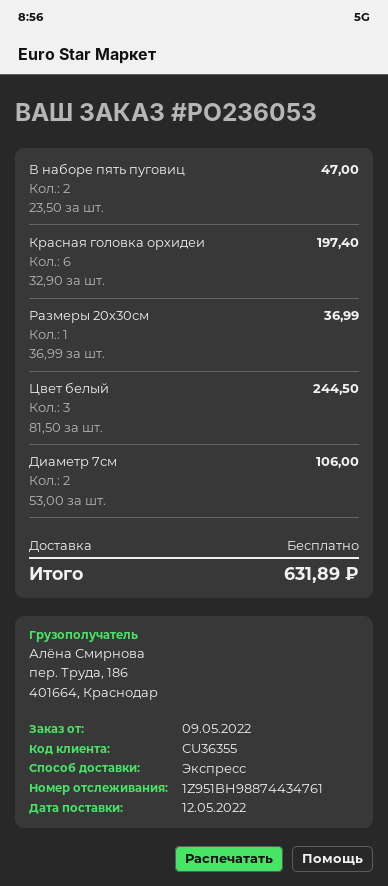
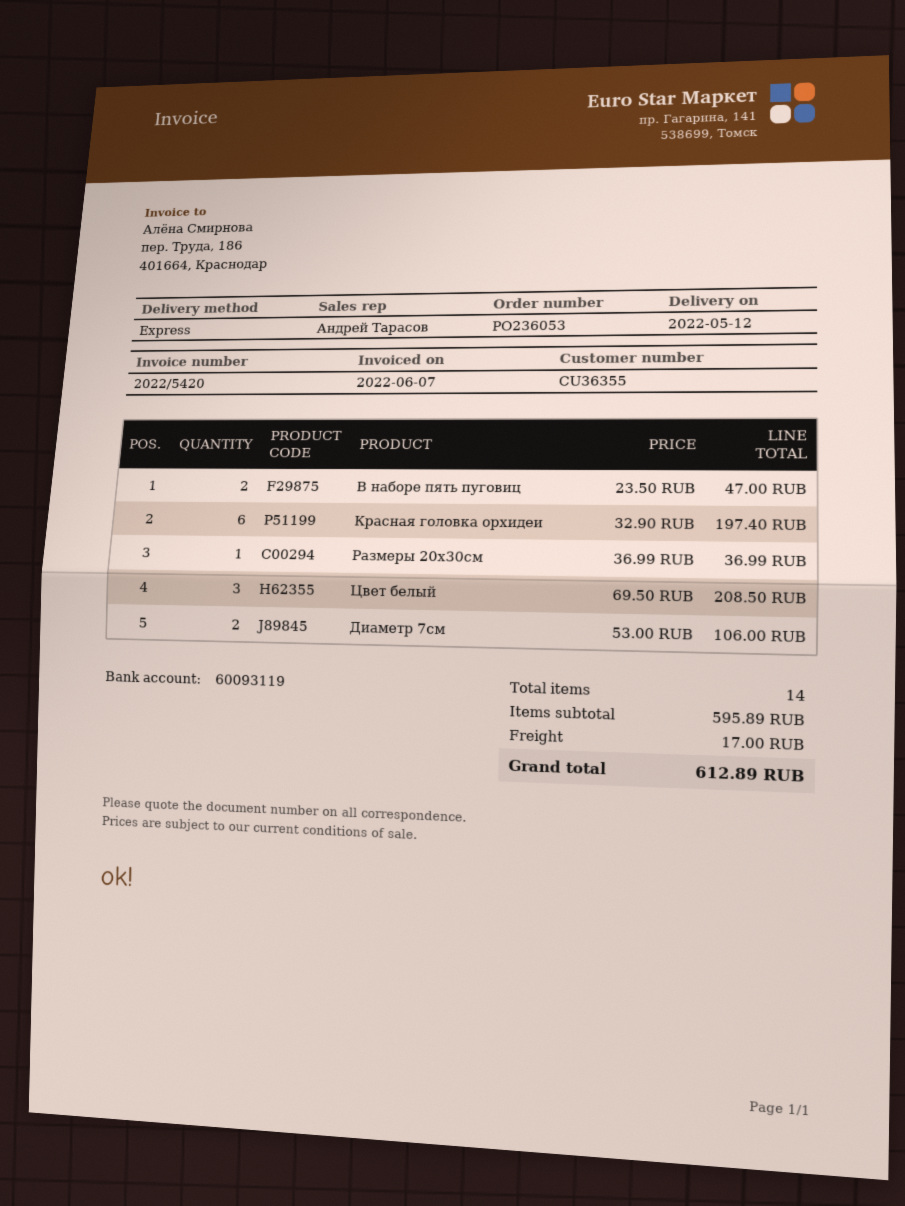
Цвет белый: 3 x 81.50 = 244.50 -> 3 x 69.50 = 208.50
shipping: 0.00 -> 17.00
total: 631.89 -> 612.89

